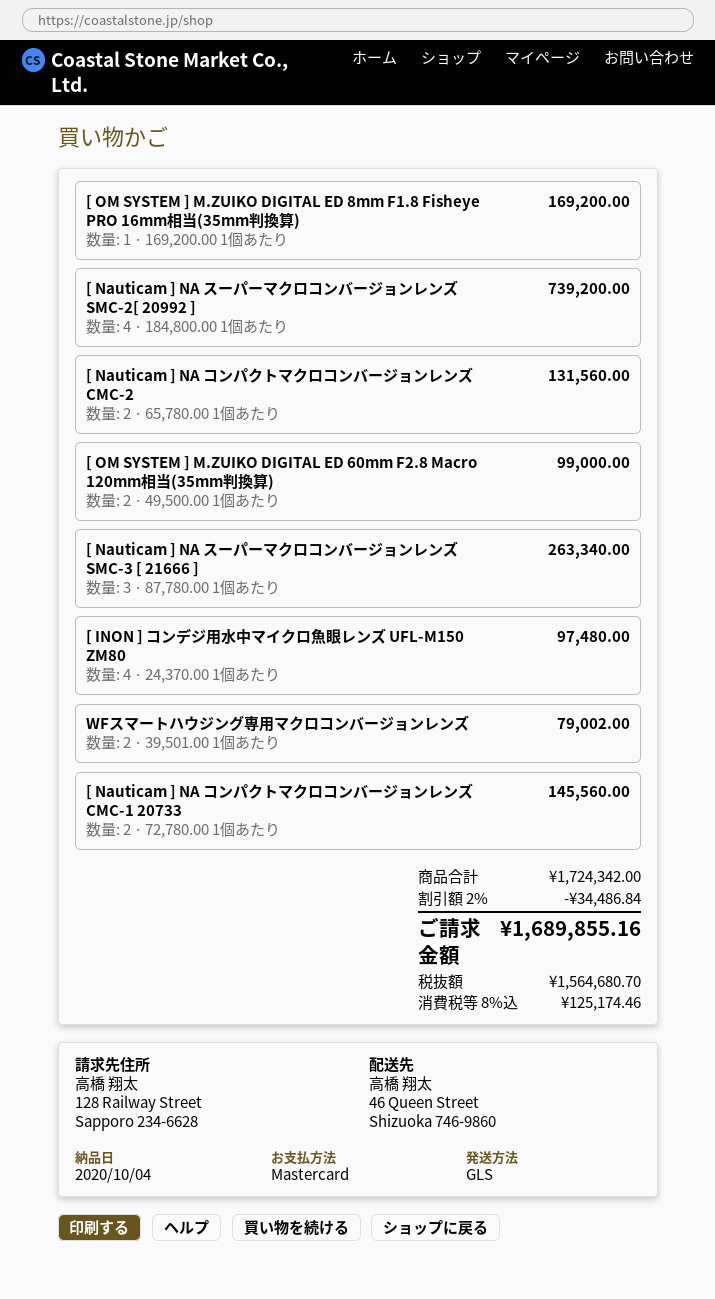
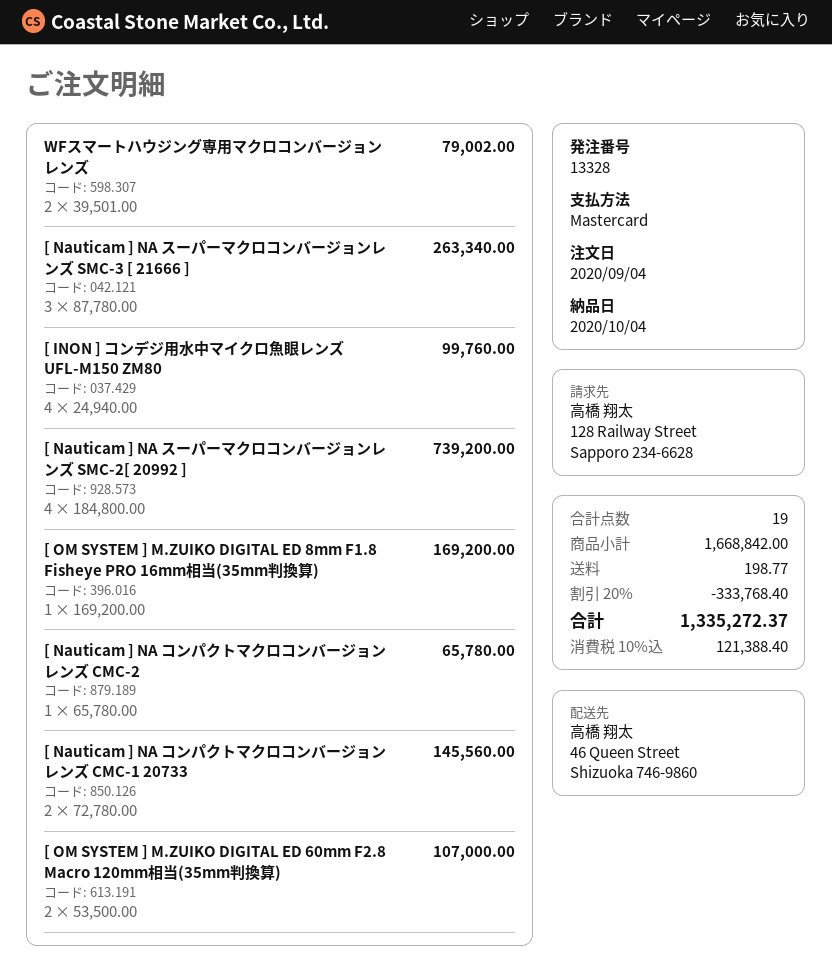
[ Nauticam ] NA コンパクトマクロコンバージョンレンズ CMC-2: 2 x 65780.00 = 131560.00 -> 1 x 65780.00 = 65780.00
[ OM SYSTEM ] M.ZUIKO DIGITAL ED 60mm F2.8 Macro 120mm相当(35mm判換算): 2 x 49500.00 = 99000.00 -> 2 x 53500.00 = 107000.00
[ INON ] コンデジ用水中マイクロ魚眼レンズ UFL-M150 ZM80: 4 x 24370.00 = 97480.00 -> 4 x 24940.00 = 99760.00
subtotal: 1724342.00 -> 1668842.00
discount: 2% = 34486.84 -> 20% = 333768.40
shipping: none -> 198.77
tax: 8% = 125174.46 -> 10% = 121388.40
total: 1689855.16 -> 1335272.37

